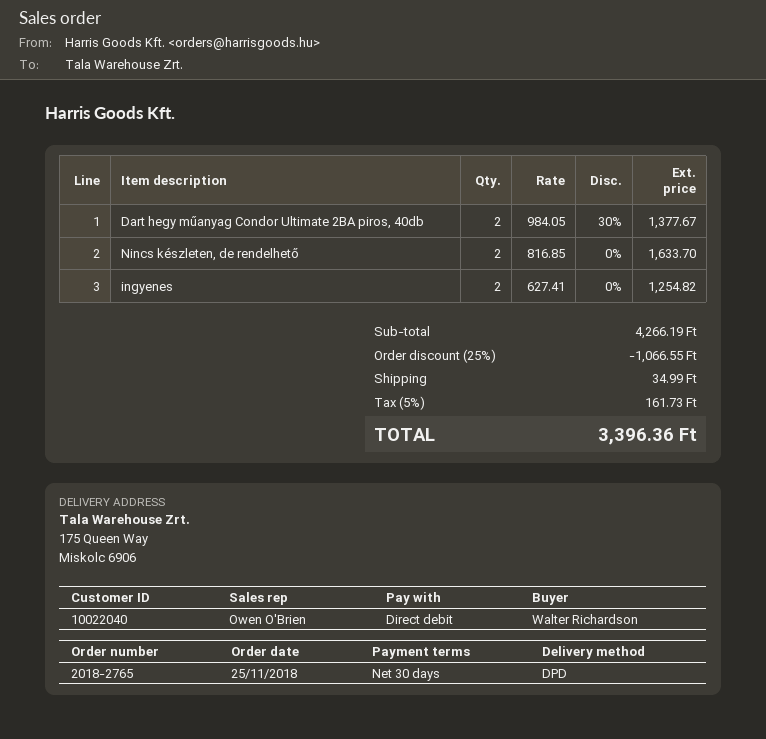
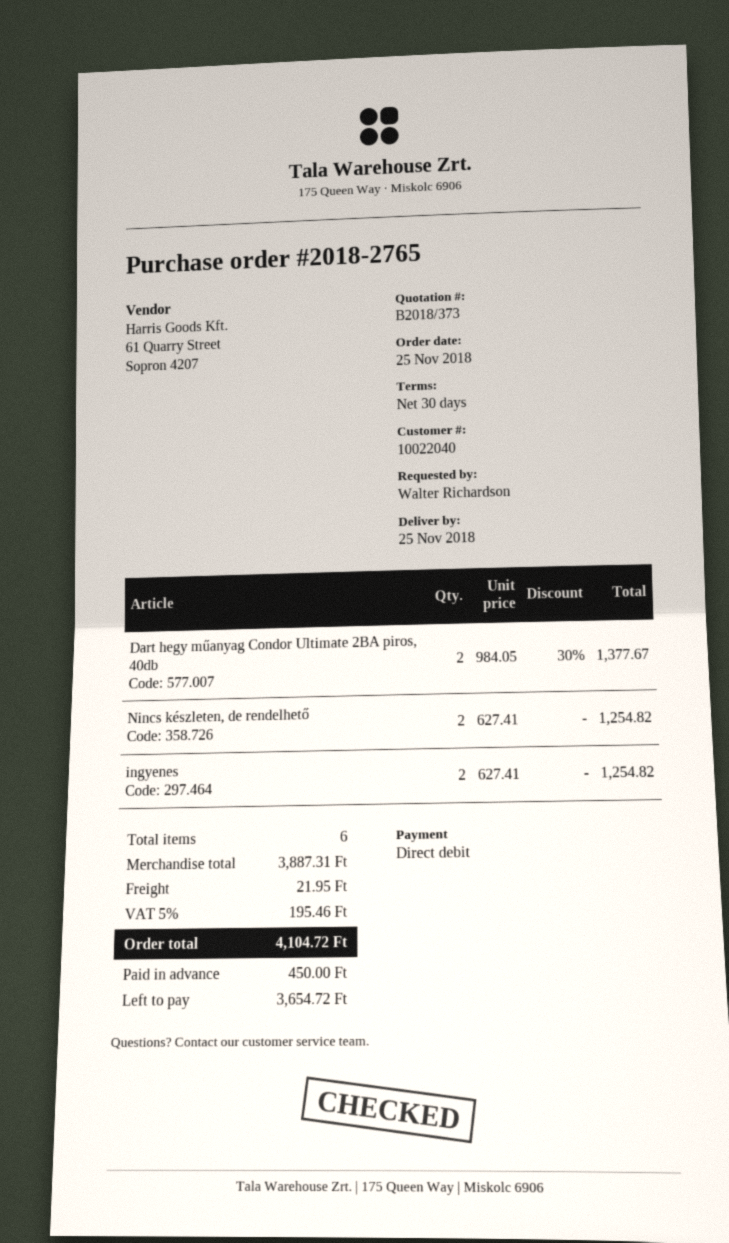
Nincs készleten, de rendelhető: 2 x 816.85 = 1633.70 -> 2 x 627.41 = 1254.82
subtotal: 4266.19 -> 3887.31
discount: 25% = 1066.55 -> none
shipping: 34.99 -> 21.95
tax: 5% = 161.73 -> 5% = 195.46
total: 3396.36 -> 4104.72

